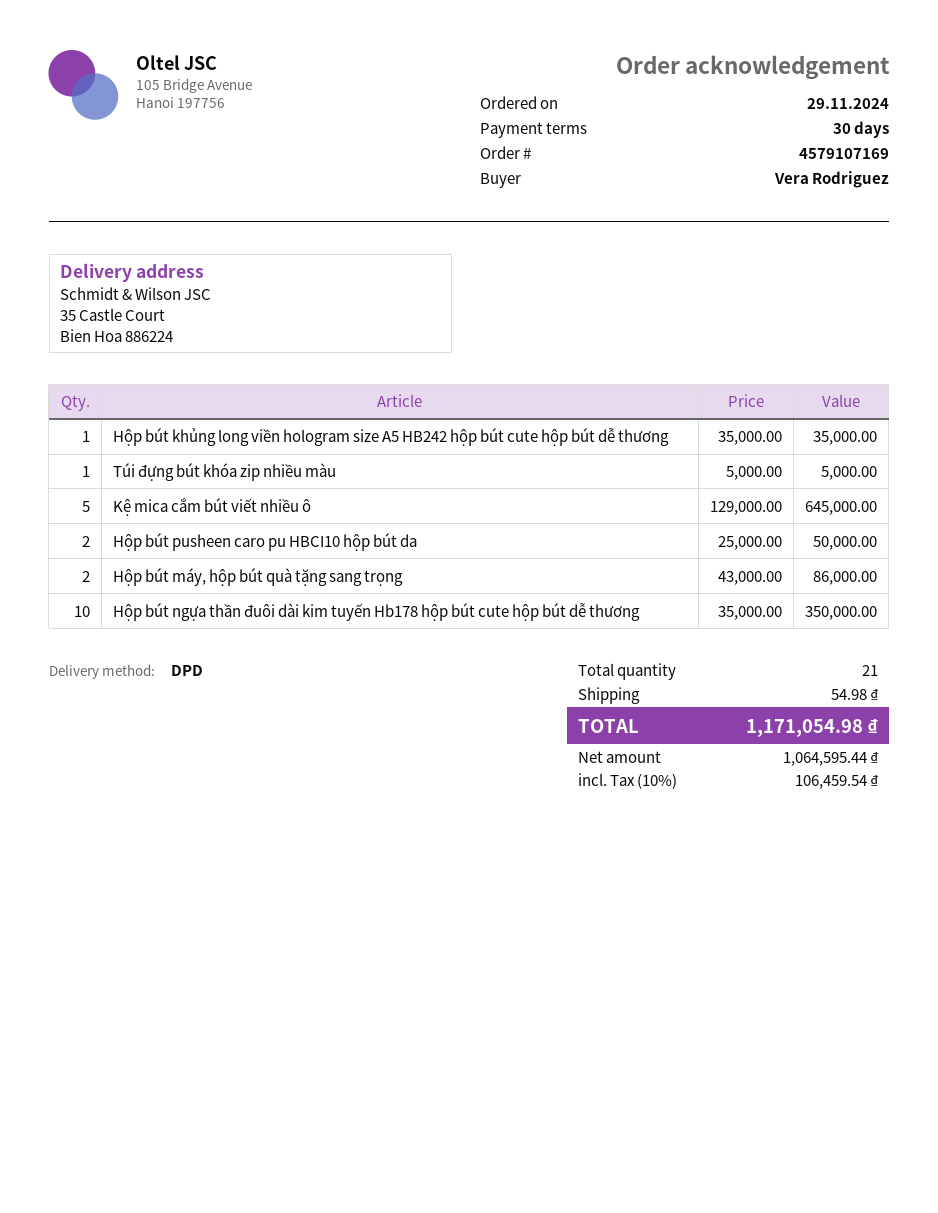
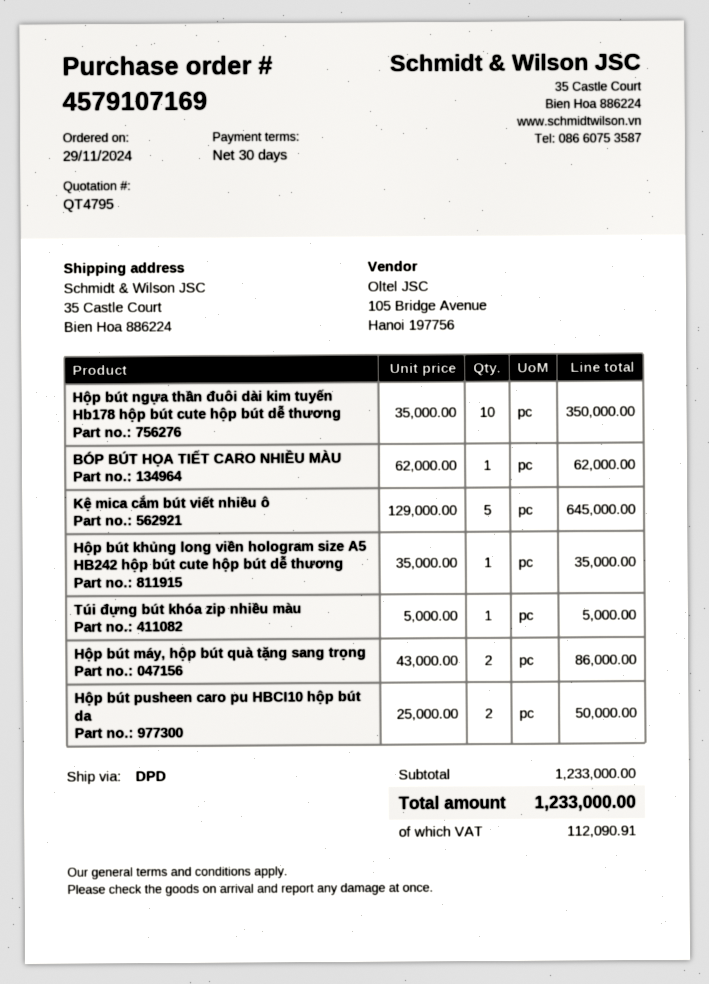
BÓP BÚT HỌA TIẾT CARO NHIỀU MÀU: none -> 1 x 62000.00 = 62000.00
shipping: 54.98 -> none
tax: 106459.54 -> 112090.91
total: 1171054.98 -> 1233000.00

